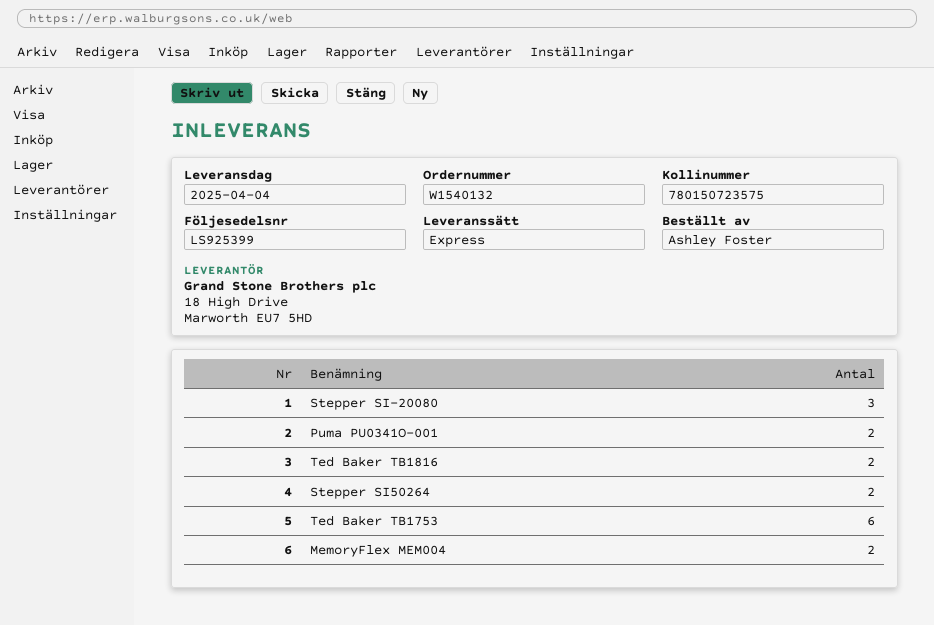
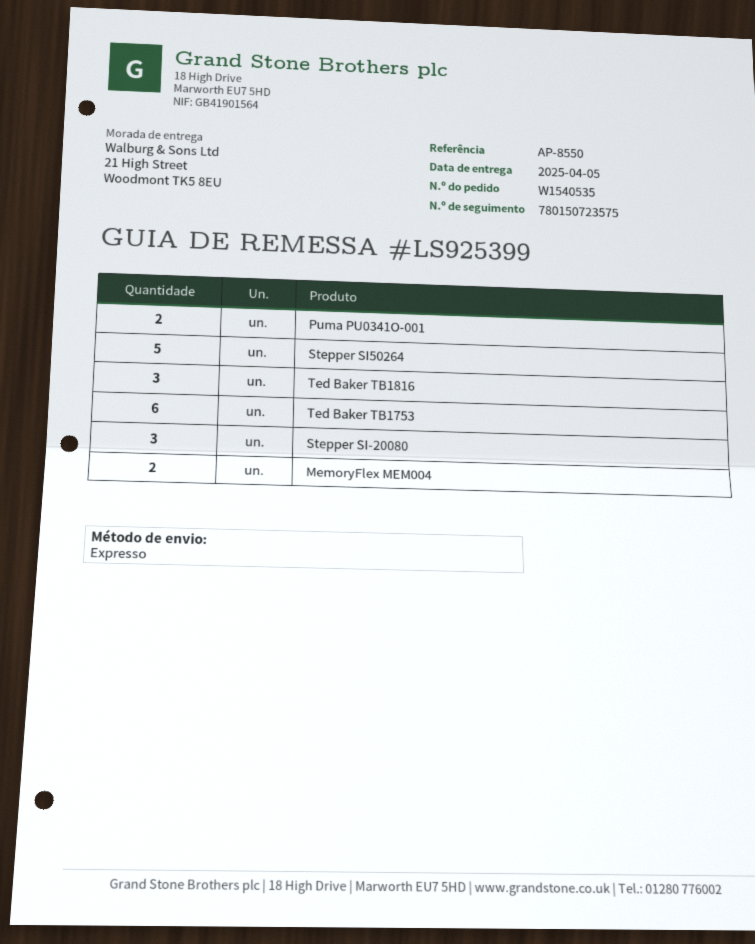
order number: W1540132 -> W1540535
delivery date: 2025-04-04 -> 2025-04-05
Ted Baker TB1816: 2 -> 3
Stepper SI50264: 2 -> 5

